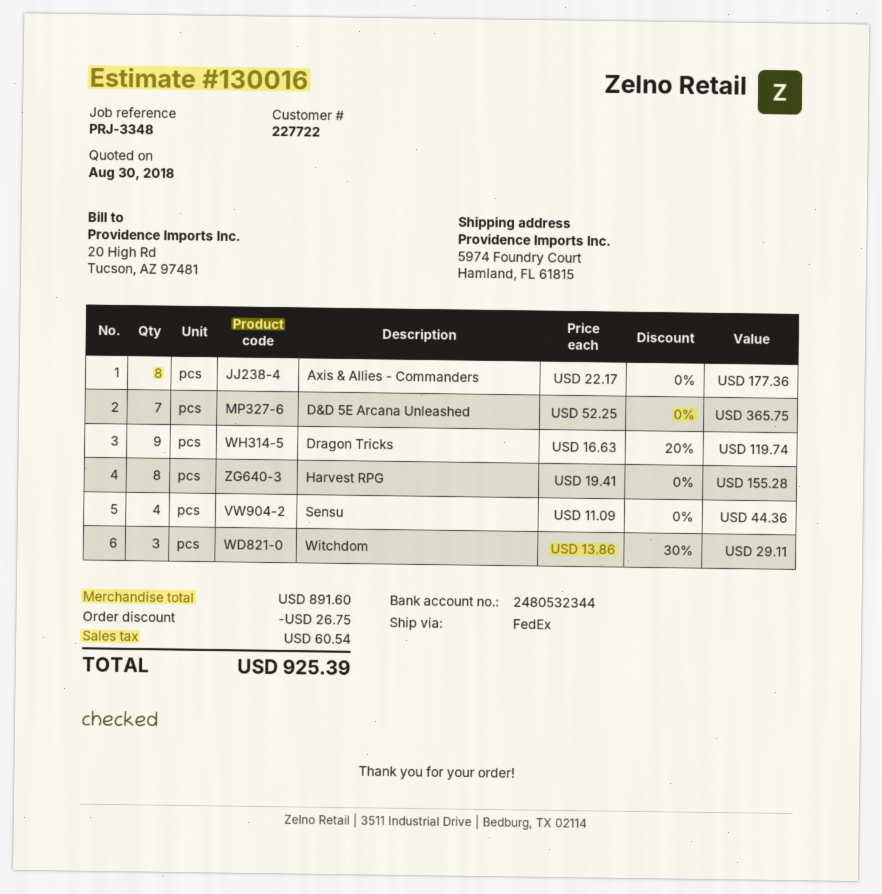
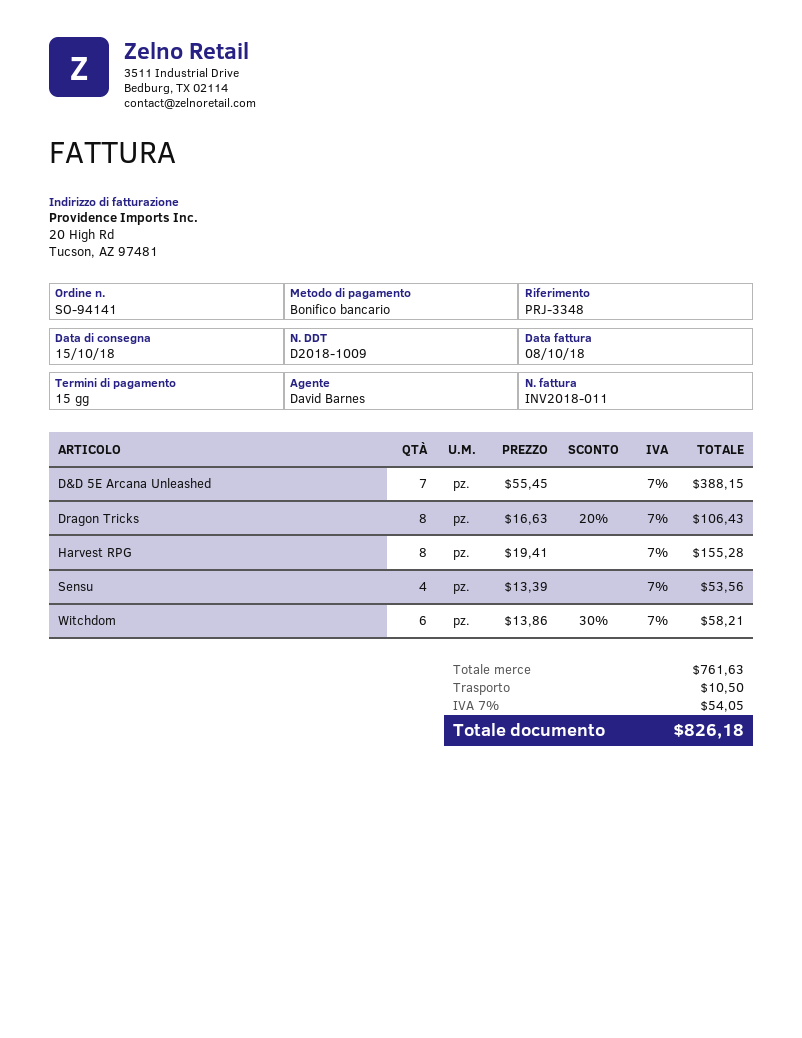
Axis & Allies - Commanders: 8 x 22.17 = 177.36 -> none
D&D 5E Arcana Unleashed: 7 x 52.25 = 365.75 -> 7 x 55.45 = 388.15
Dragon Tricks: 9 x 16.63 - 20% = 119.74 -> 8 x 16.63 - 20% = 106.43
Sensu: 4 x 11.09 = 44.36 -> 4 x 13.39 = 53.56
Witchdom: 3 x 13.86 - 30% = 29.11 -> 6 x 13.86 - 30% = 58.21
subtotal: 891.60 -> 761.63
discount: 26.75 -> none
shipping: none -> 10.50
tax: 60.54 -> 54.05
total: 925.39 -> 826.18

